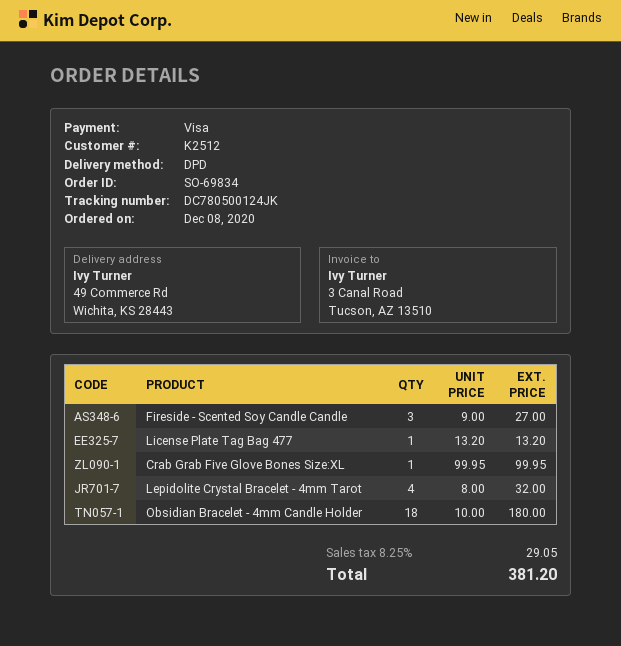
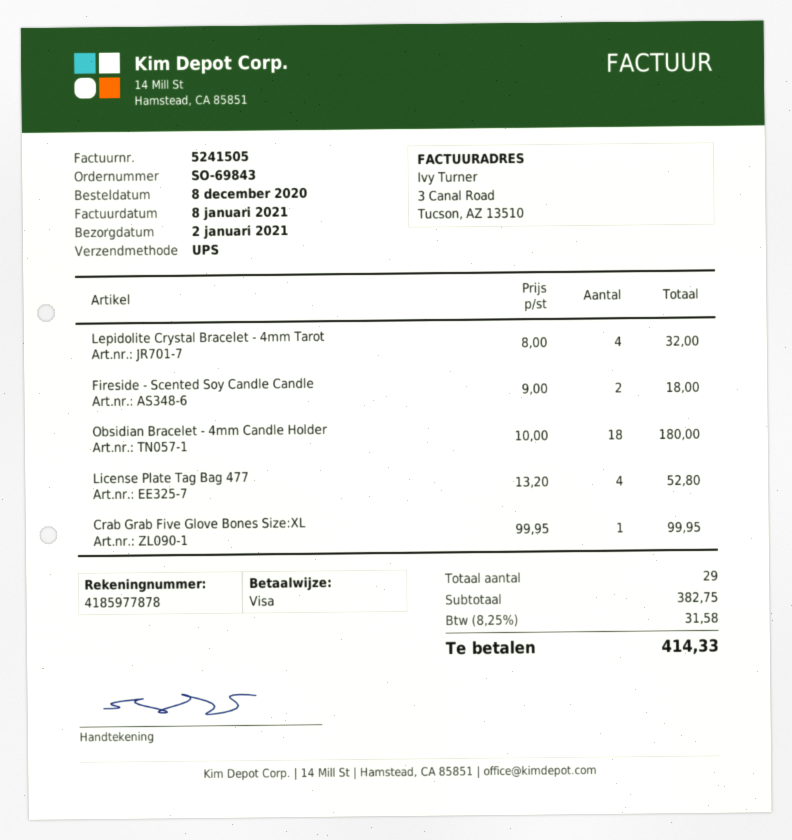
order number: SO-69834 -> SO-69843
shipping method: DPD -> UPS
Fireside - Scented Soy Candle Candle: 3 x 9.00 = 27.00 -> 2 x 9.00 = 18.00
License Plate Tag Bag 477: 1 x 13.20 = 13.20 -> 4 x 13.20 = 52.80
tax: 8.25% = 29.05 -> 8.25% = 31.58
total: 381.20 -> 414.33

